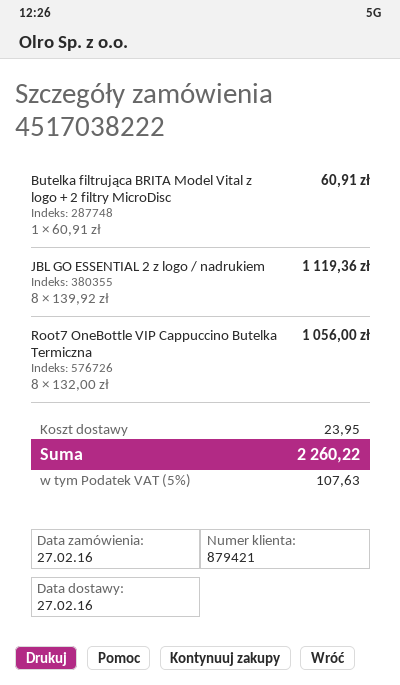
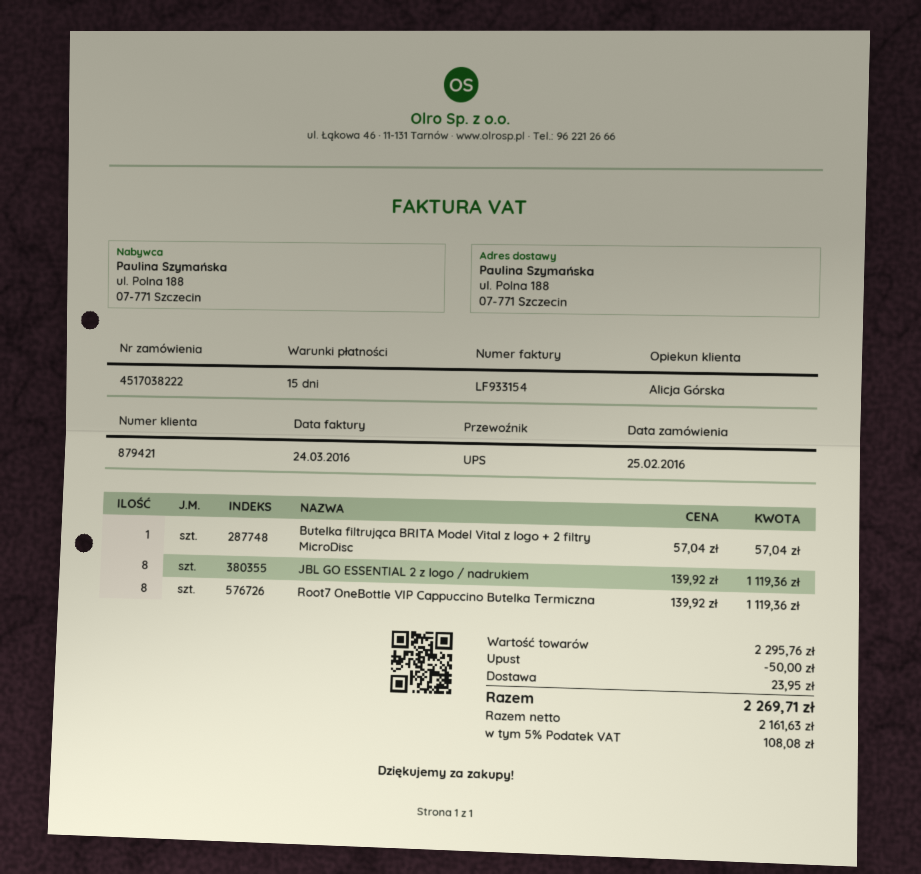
order date: 2016-02-27 -> 2016-02-25
Butelka filtrująca BRITA Model Vital z logo + 2 filtry MicroDisc: 1 x 60.91 = 60.91 -> 1 x 57.04 = 57.04
Root7 OneBottle VIP Cappuccino Butelka Termiczna: 8 x 132.00 = 1056.00 -> 8 x 139.92 = 1119.36
discount: none -> 50.00
tax: 5% = 107.63 -> 5% = 108.08
total: 2260.22 -> 2269.71

